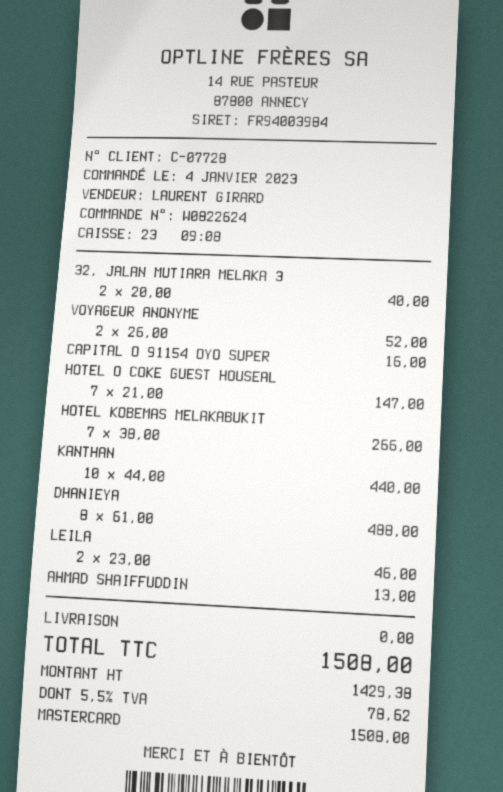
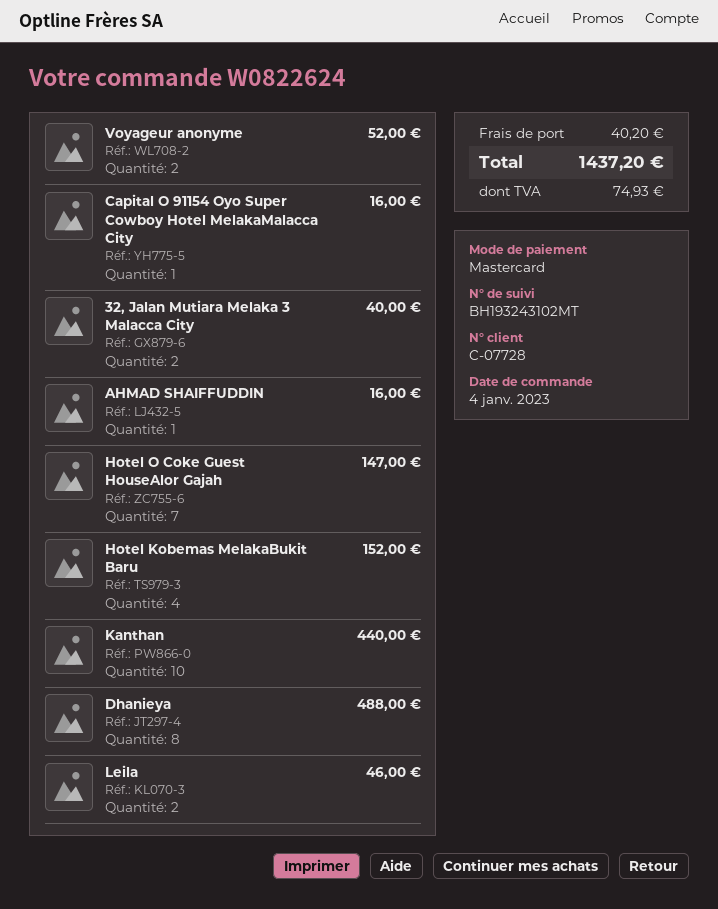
HOTEL KOBEMAS MELAKABUKIT: 7 for 266.00 -> 4 for 152.00
AHMAD SHAIFFUDDIN: 1 for 13.00 -> 1 for 16.00
shipping: 0.00 -> 40.20
tax: 78.62 -> 74.93
total: 1508.00 -> 1437.20

